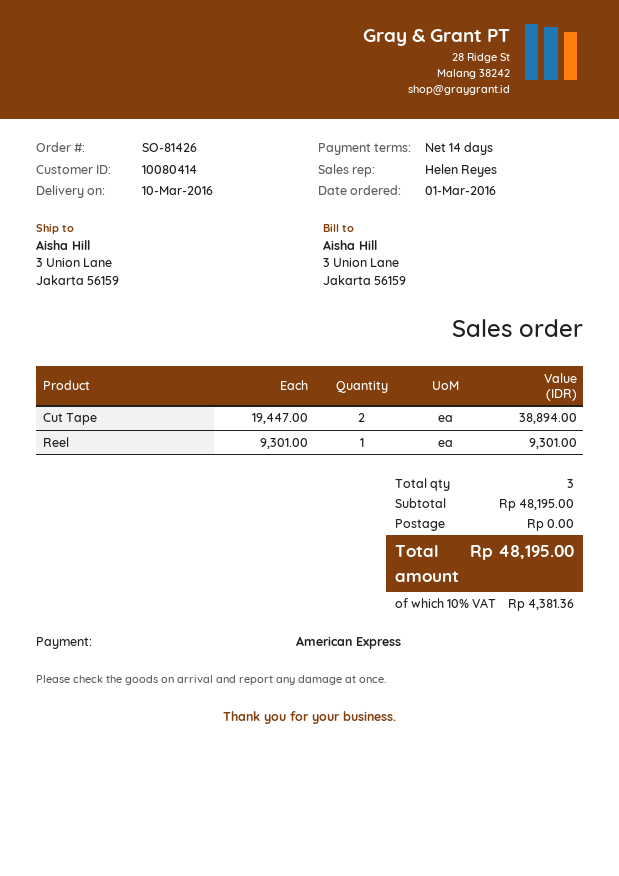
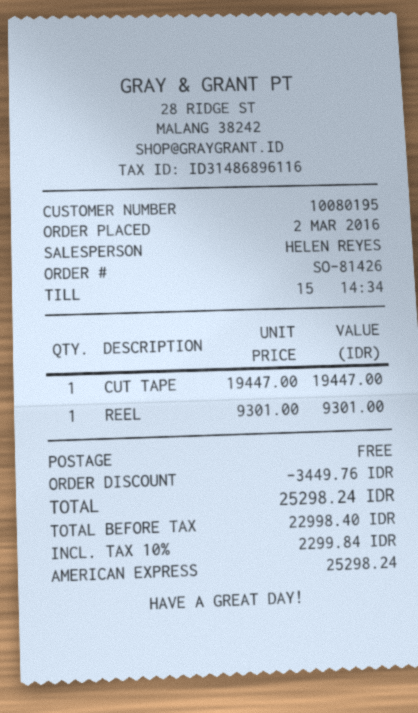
order date: 2016-03-01 -> 2016-03-02
customer number: 10080414 -> 10080195
Cut Tape: 2 x 19447.00 = 38894.00 -> 1 x 19447.00 = 19447.00
discount: none -> 3449.76
tax: 10% = 4381.36 -> 10% = 2299.84
total: 48195.00 -> 25298.24

